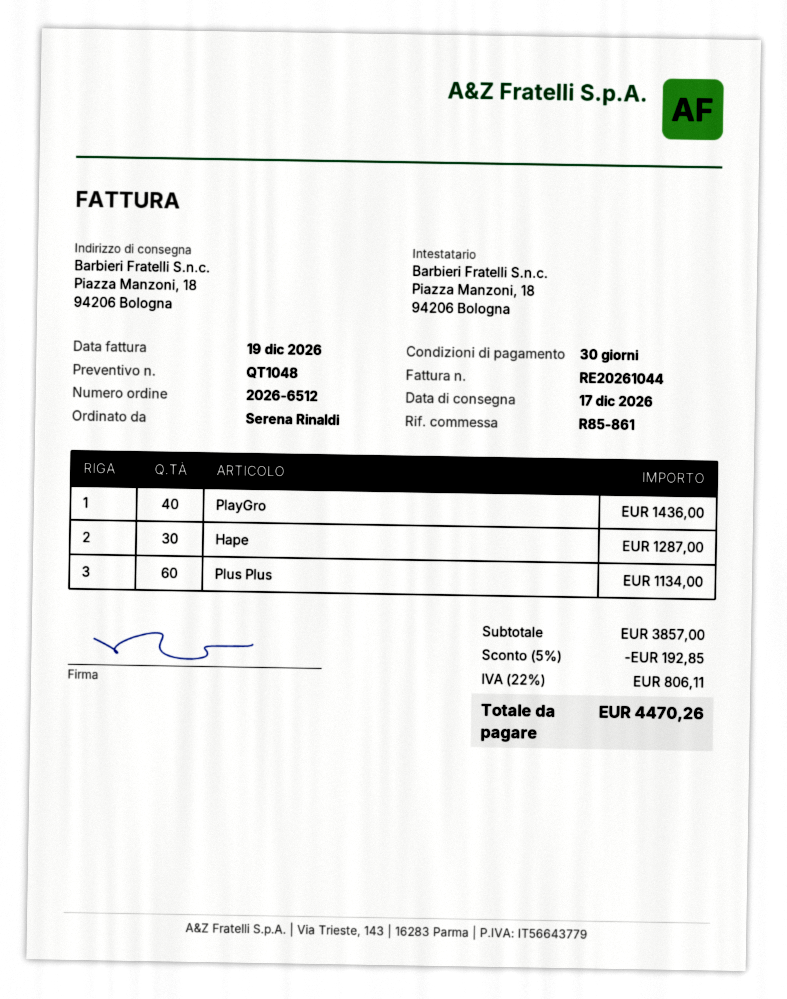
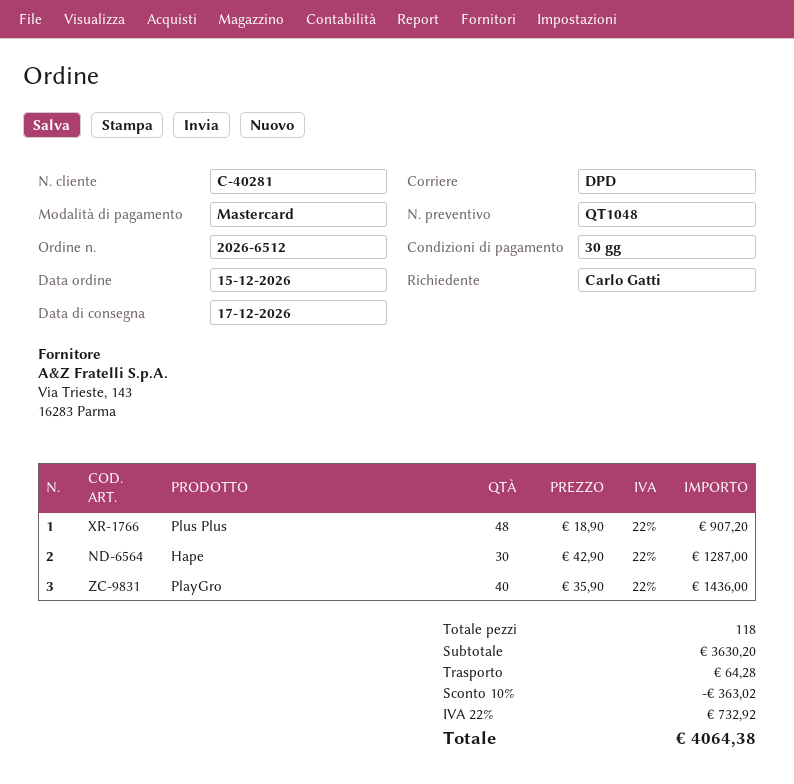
ordered by: Serena Rinaldi -> Carlo Gatti
Plus Plus: 60 for 1134.00 -> 48 for 907.20
subtotal: 3857.00 -> 3630.20
discount: 5% = 192.85 -> 10% = 363.02
shipping: none -> 64.28
tax: 22% = 806.11 -> 22% = 732.92
total: 4470.26 -> 4064.38

